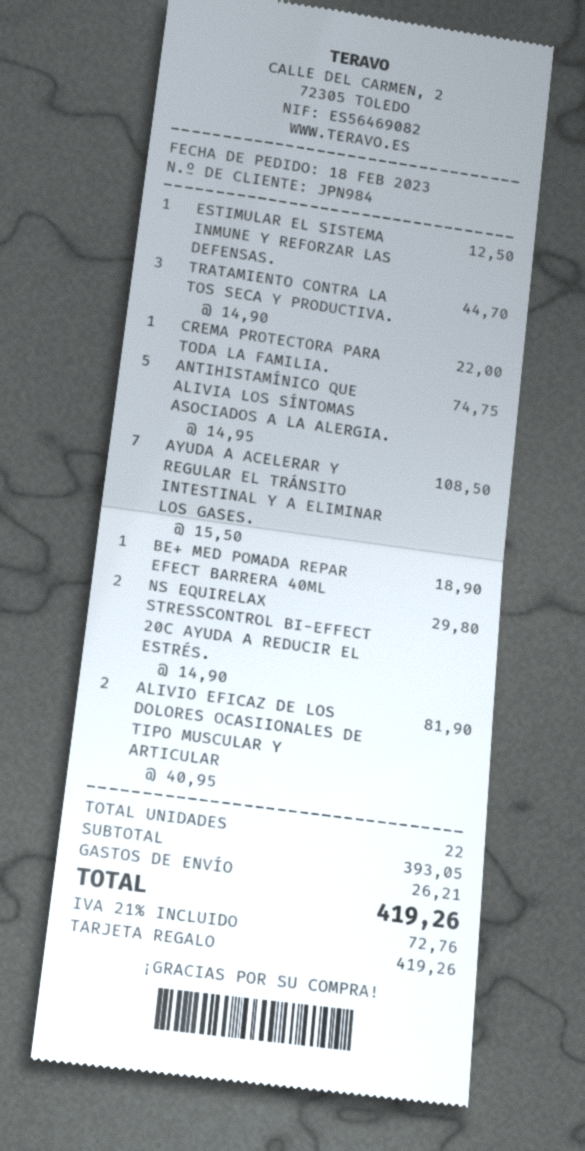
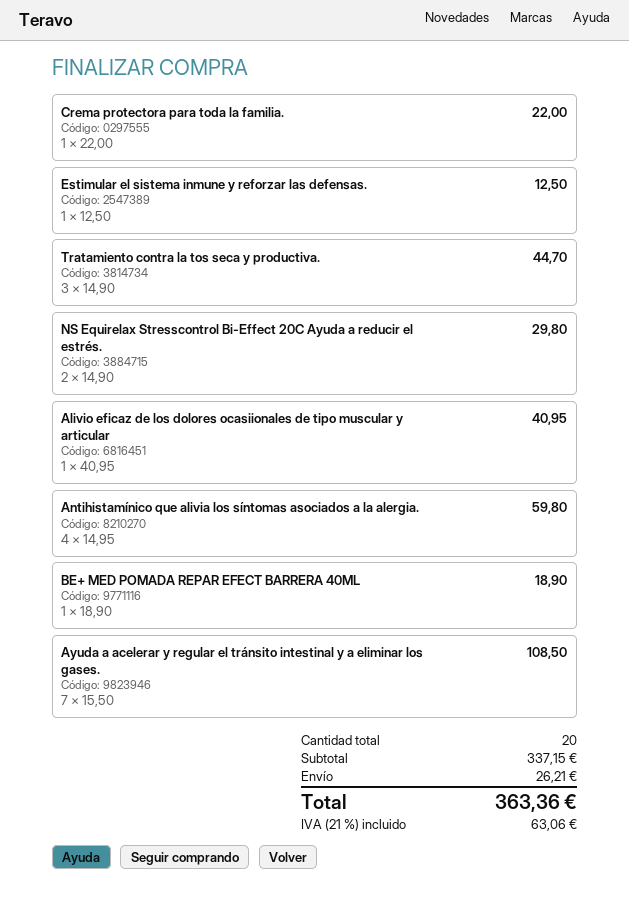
ANTIHISTAMÍNICO QUE ALIVIA LOS SÍNTOMAS ASOCIADOS A LA ALERGIA.: 5 x 14.95 = 74.75 -> 4 x 14.95 = 59.80
ALIVIO EFICAZ DE LOS DOLORES OCASIIONALES DE TIPO MUSCULAR Y ARTICULAR: 2 x 40.95 = 81.90 -> 1 x 40.95 = 40.95
total quantity: 22 -> 20
subtotal: 393.05 -> 337.15
tax: 21% = 72.76 -> 21% = 63.06
total: 419.26 -> 363.36

